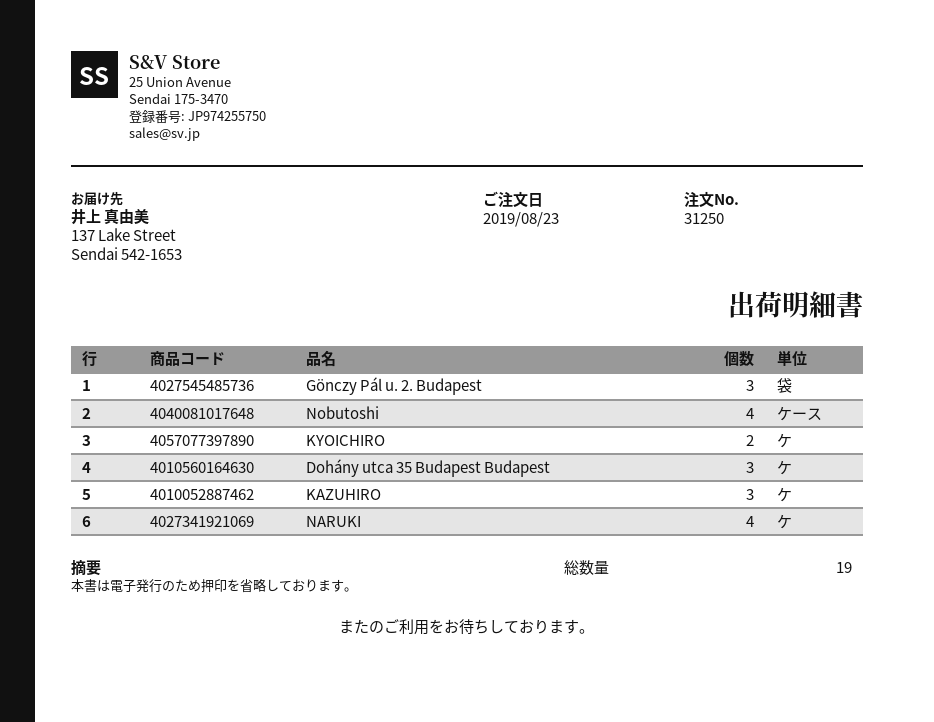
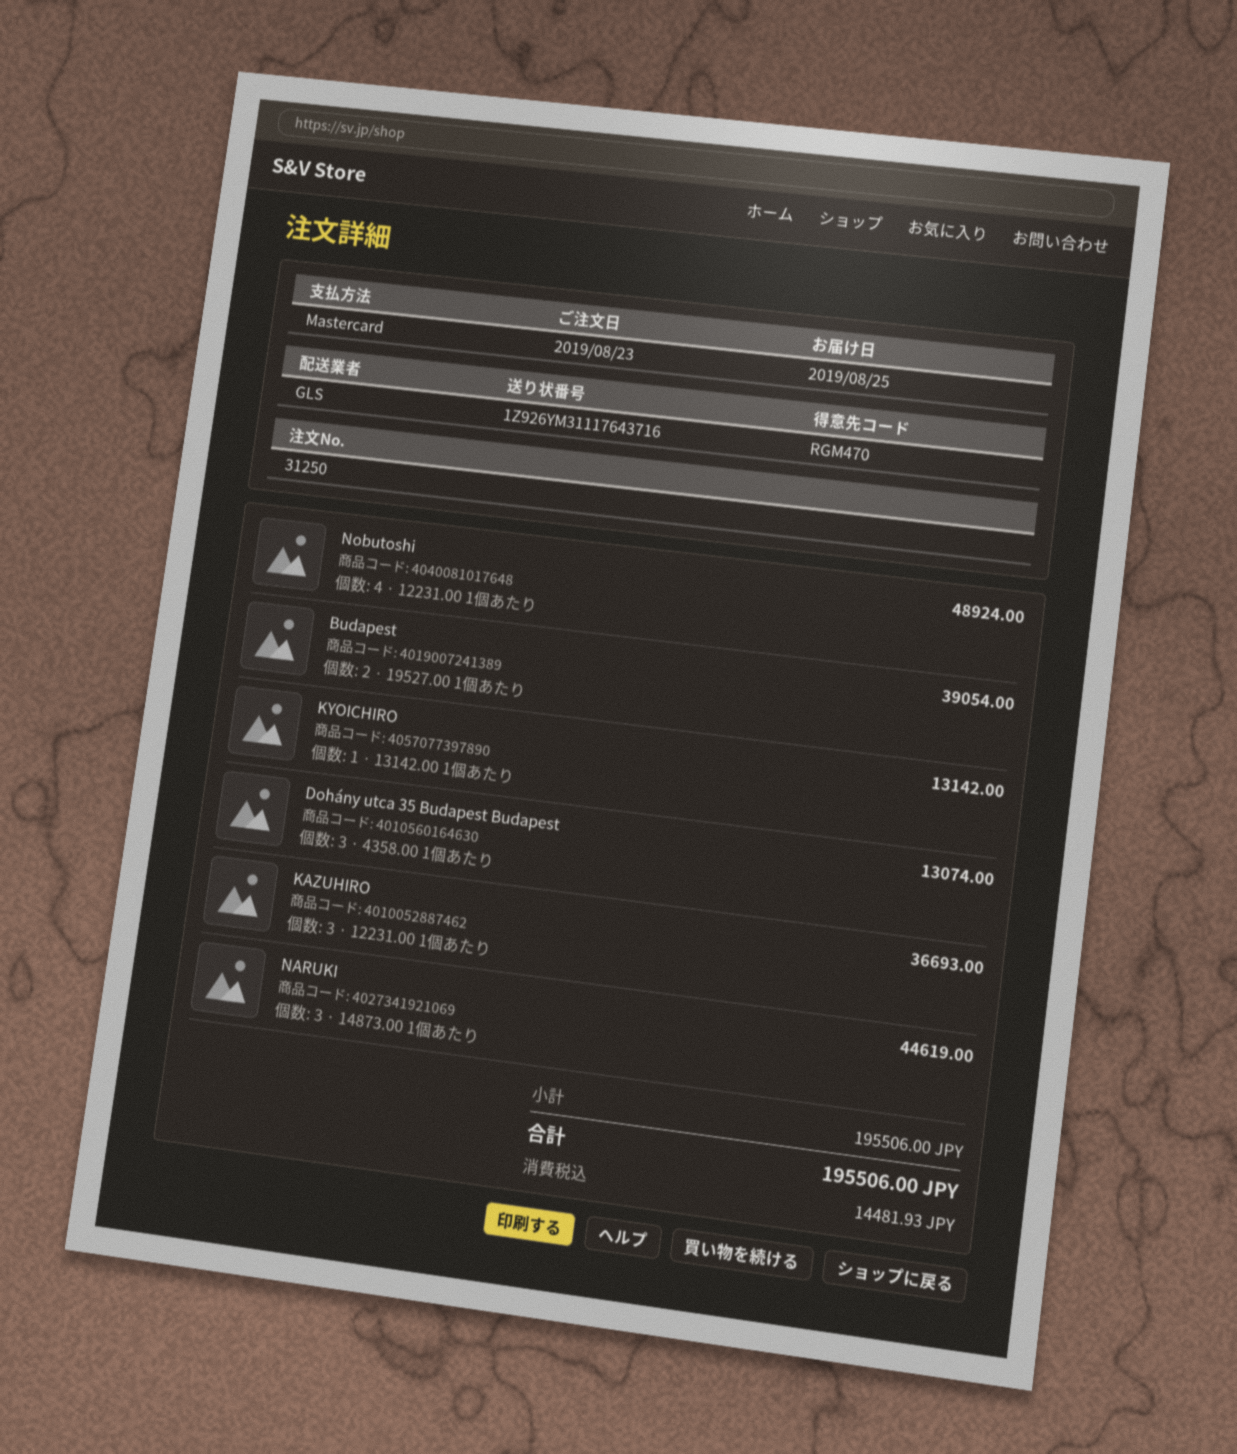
Gönczy Pál u. 2. Budapest: 3 -> none
KYOICHIRO: 2 -> 1
NARUKI: 4 -> 3
Budapest: none -> 2

